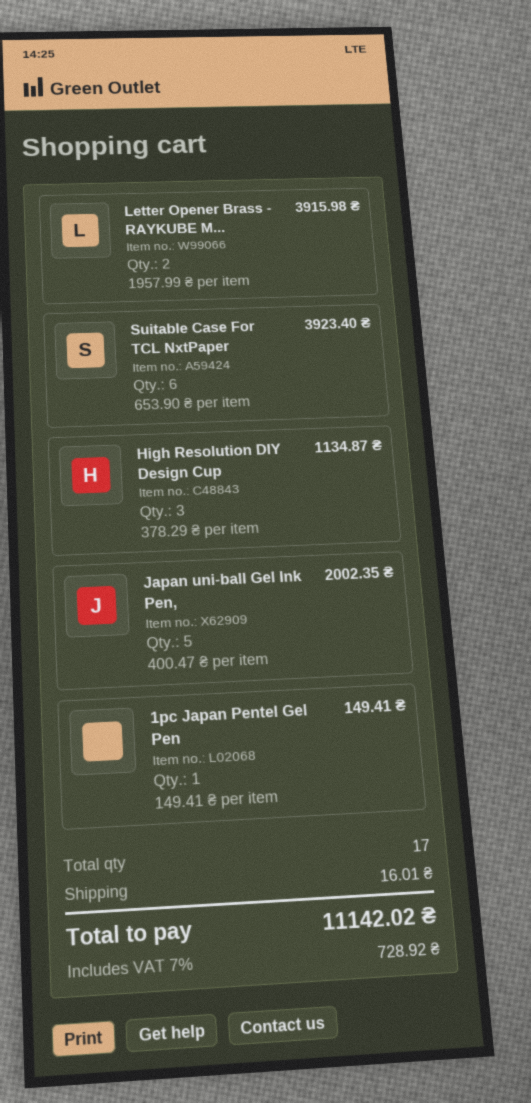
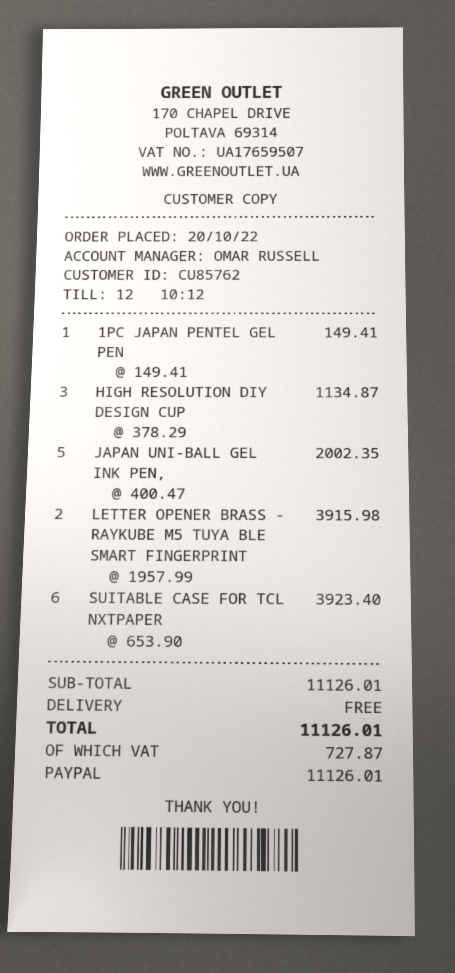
shipping: 16.01 -> 0.00
tax: 728.92 -> 727.87
total: 11142.02 -> 11126.01

